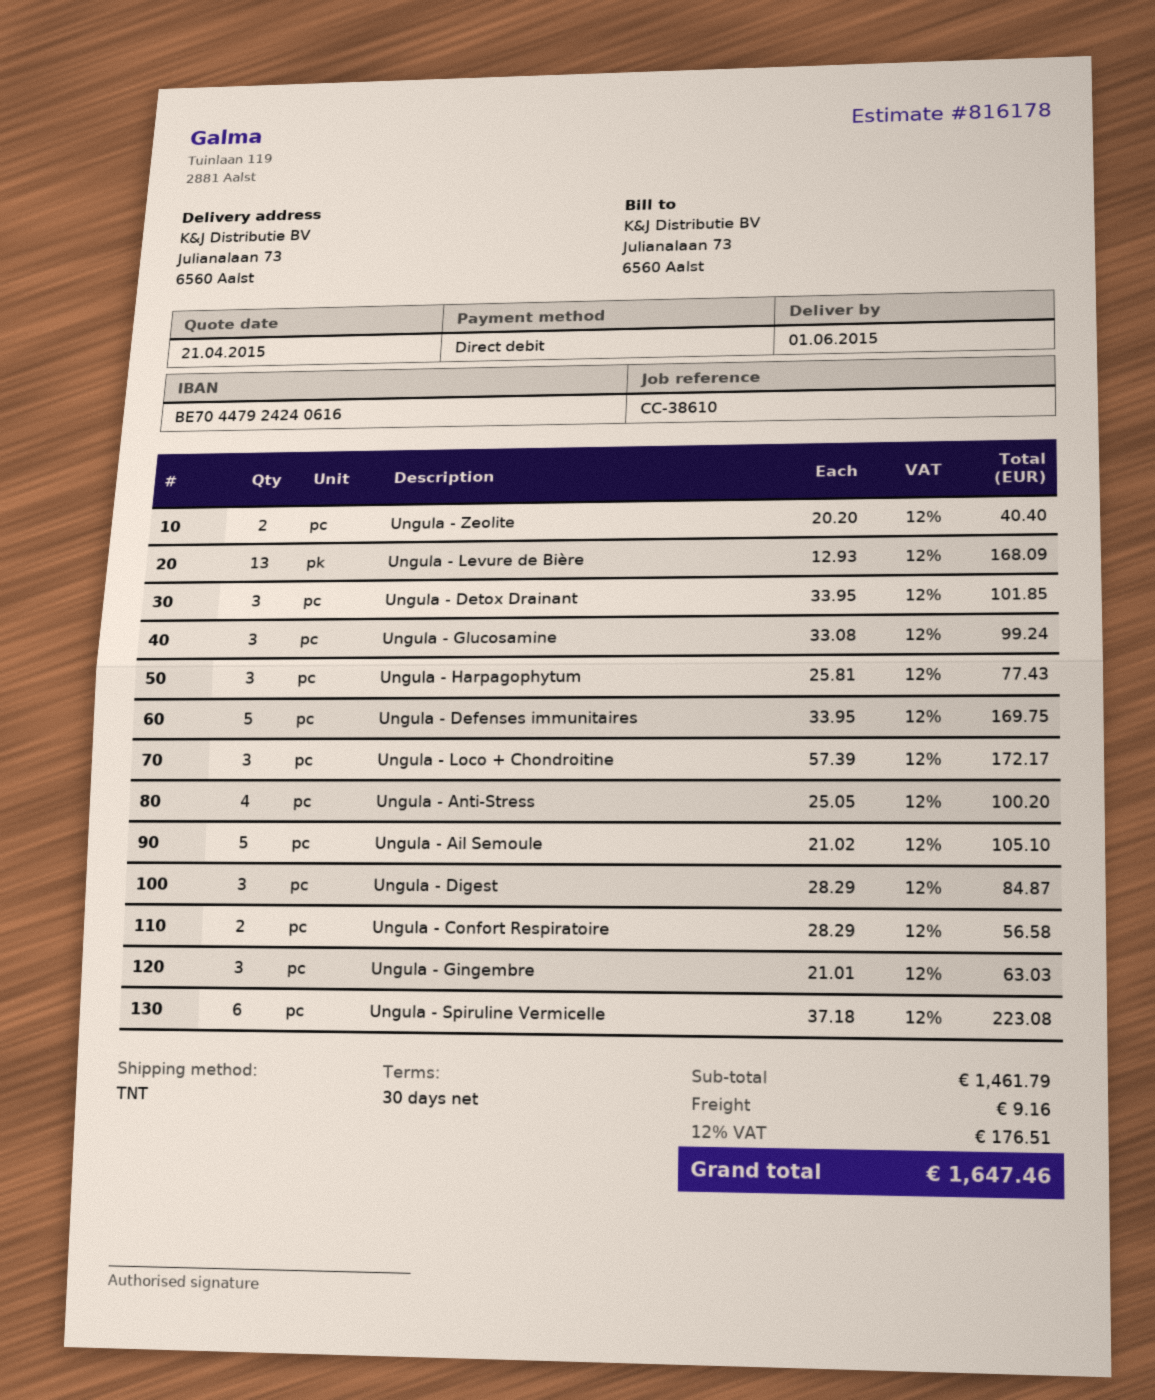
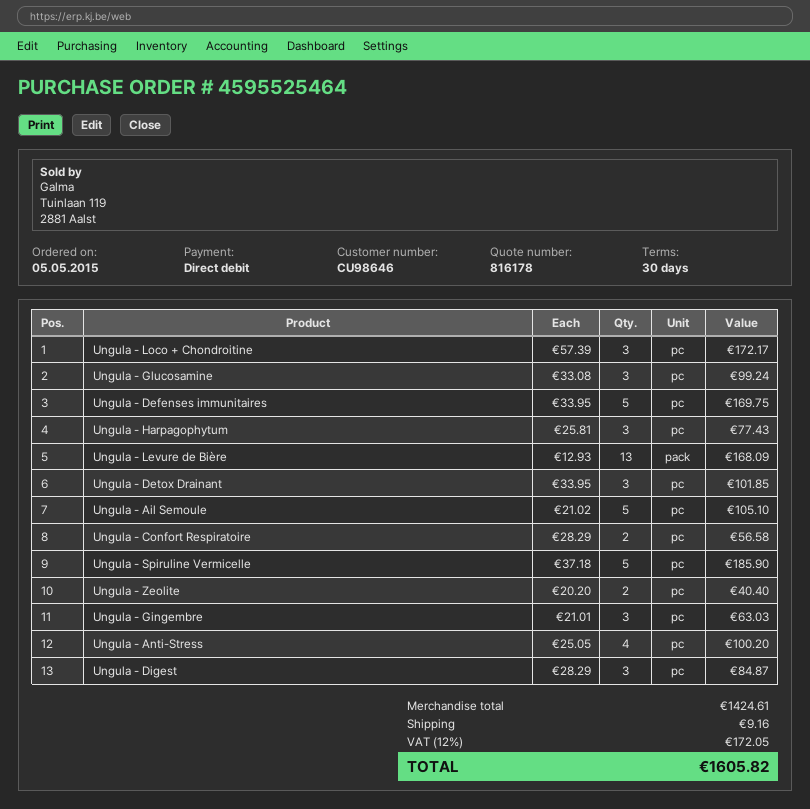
Ungula - Spiruline Vermicelle: 6 x 37.18 = 223.08 -> 5 x 37.18 = 185.90
subtotal: 1461.79 -> 1424.61
tax: 12% = 176.51 -> 12% = 172.05
total: 1647.46 -> 1605.82

